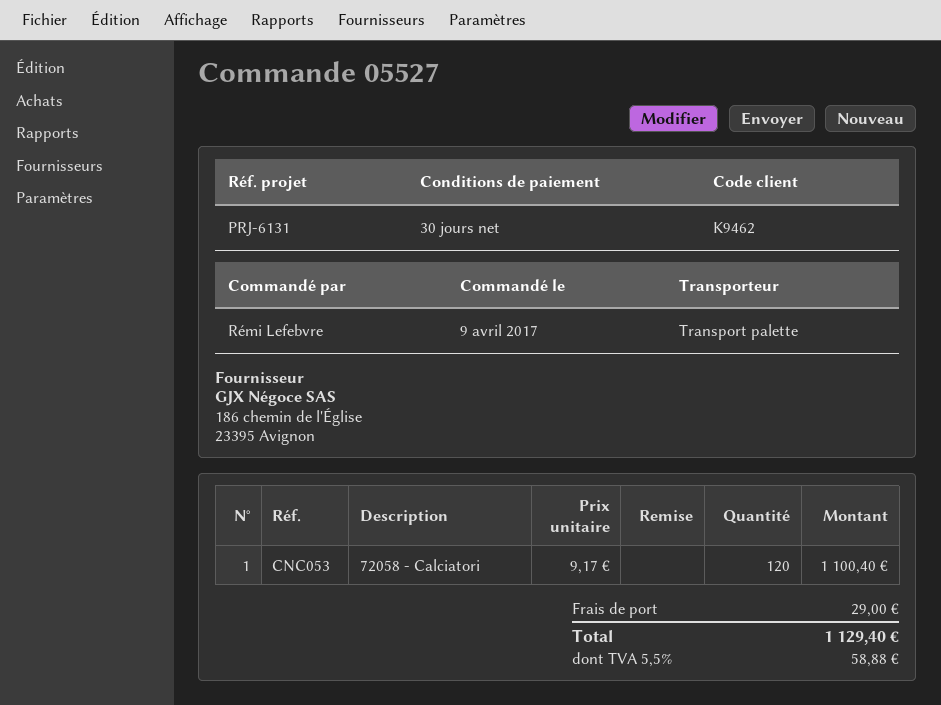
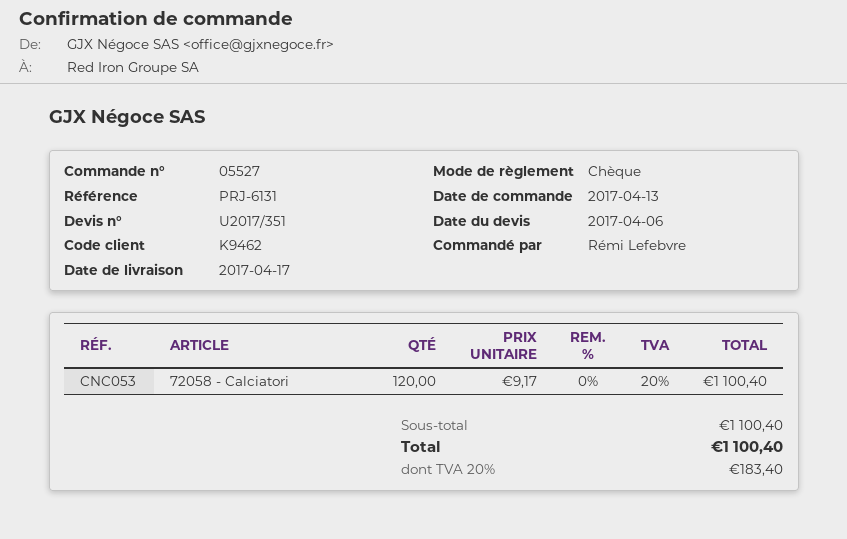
order date: 2017-04-09 -> 2017-04-13
shipping: 29.00 -> none
tax: 5.5% = 58.88 -> 20% = 183.40
total: 1129.40 -> 1100.40

